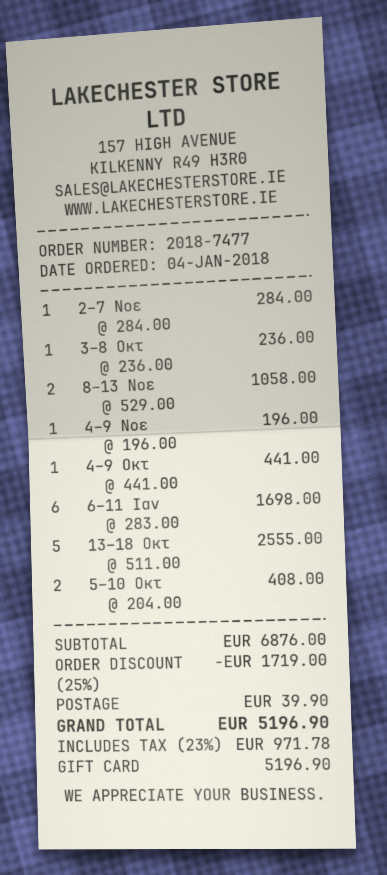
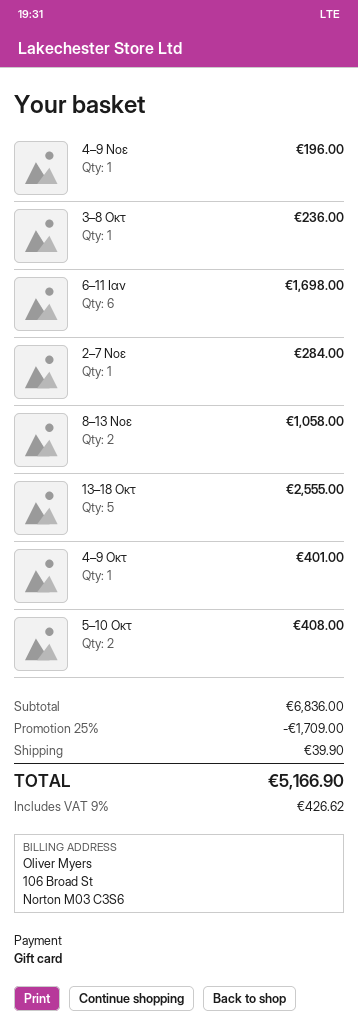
4–9 Οκτ: 1 for 441.00 -> 1 for 401.00
subtotal: 6876.00 -> 6836.00
discount: 25% = 1719.00 -> 25% = 1709.00
tax: 23% = 971.78 -> 9% = 426.62
total: 5196.90 -> 5166.90

